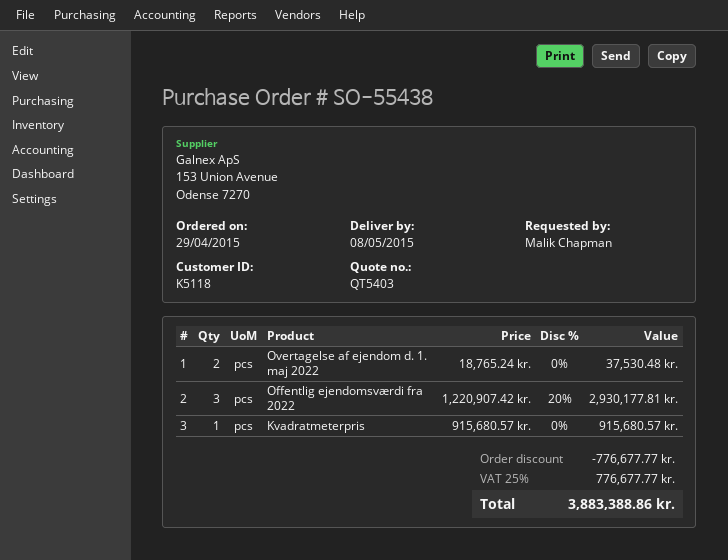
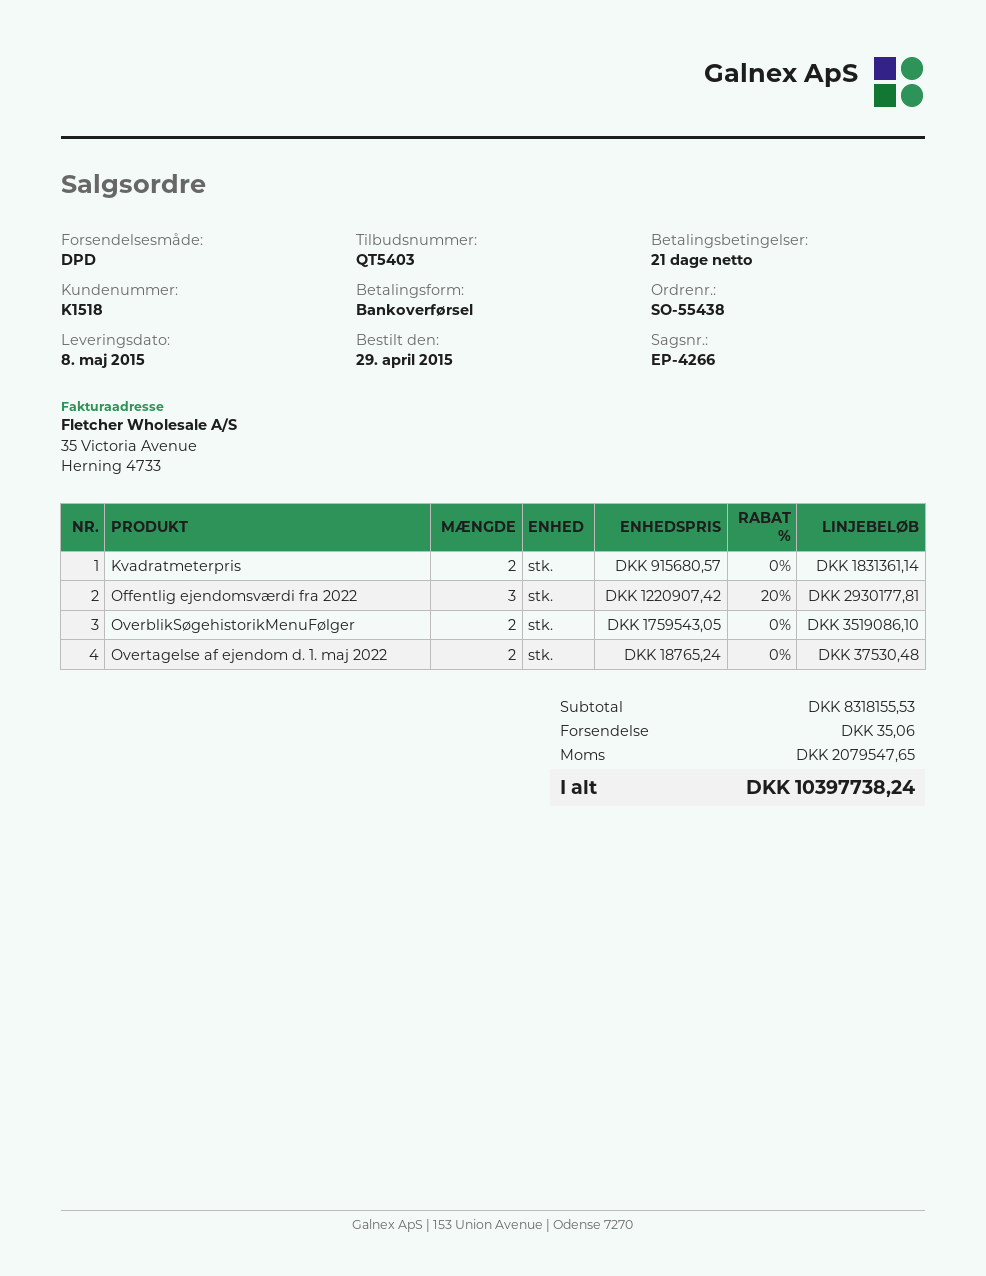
customer number: K5118 -> K1518
Kvadratmeterpris: 1 x 915680.57 = 915680.57 -> 2 x 915680.57 = 1831361.14
OverblikSøgehistorikMenuFølger: none -> 2 x 1759543.05 = 3519086.10
discount: 776677.77 -> none
shipping: none -> 35.06
tax: 776677.77 -> 2079547.65
total: 3883388.86 -> 10397738.24

